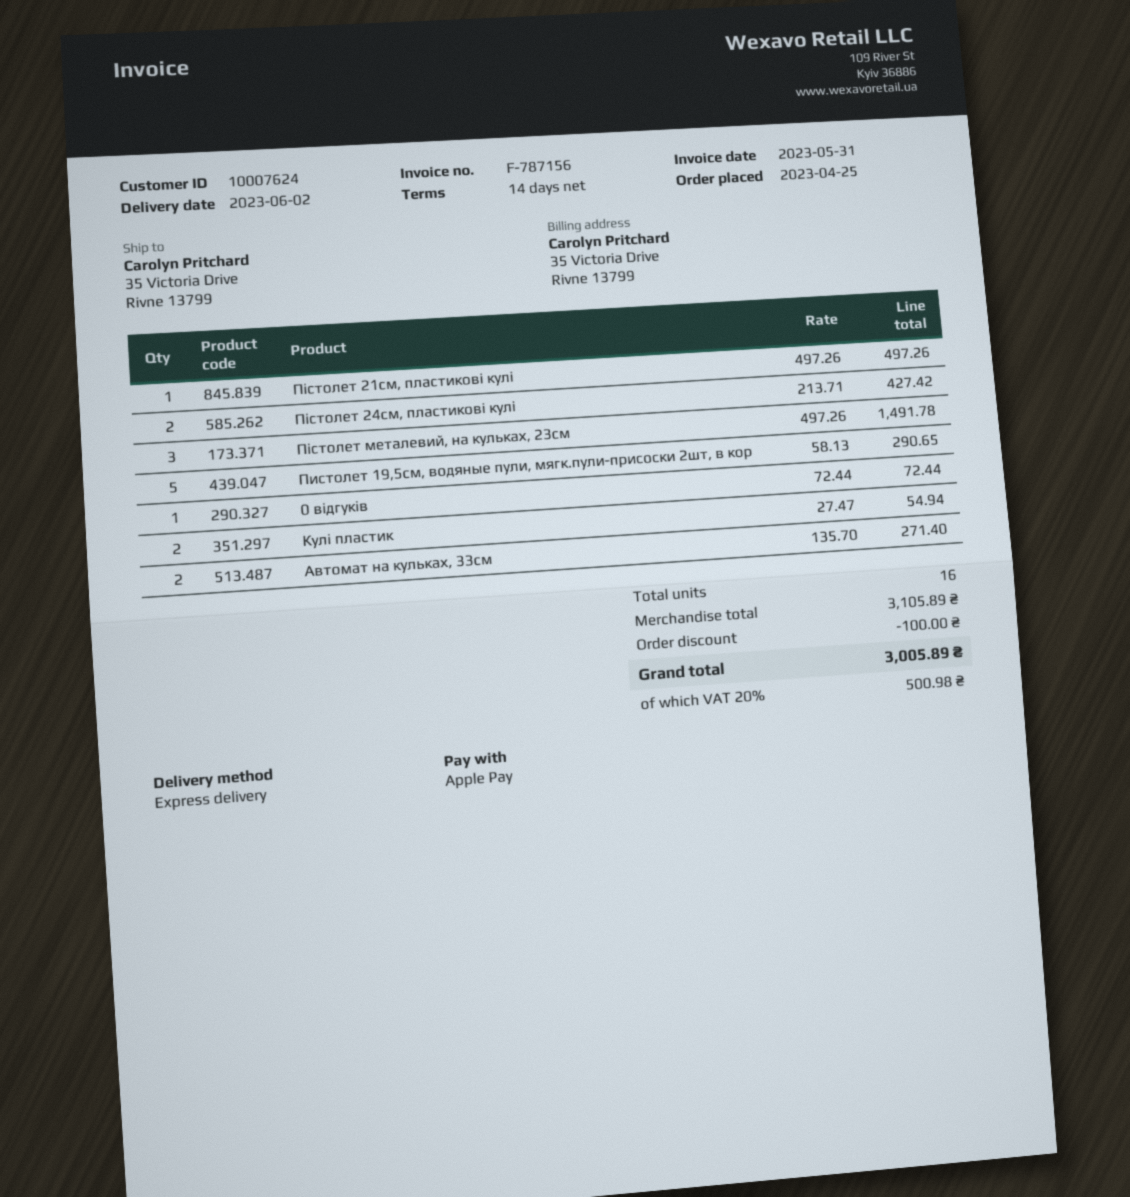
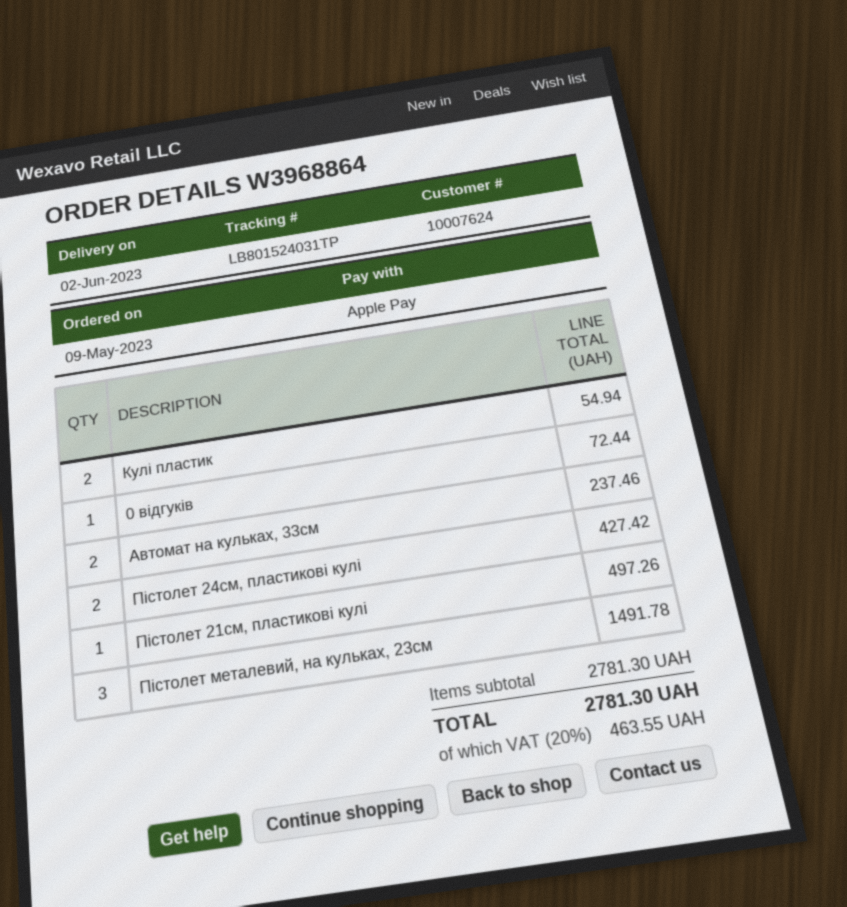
order date: 2023-04-25 -> 2023-05-09
Пистолет 19,5см, водяные пули, мягк.пули-присоски 2шт, в кор: 5 for 290.65 -> none
Автомат на кульках, 33см: 2 for 271.40 -> 2 for 237.46
subtotal: 3105.89 -> 2781.30
discount: 100.00 -> none
tax: 20% = 500.98 -> 20% = 463.55
total: 3005.89 -> 2781.30

